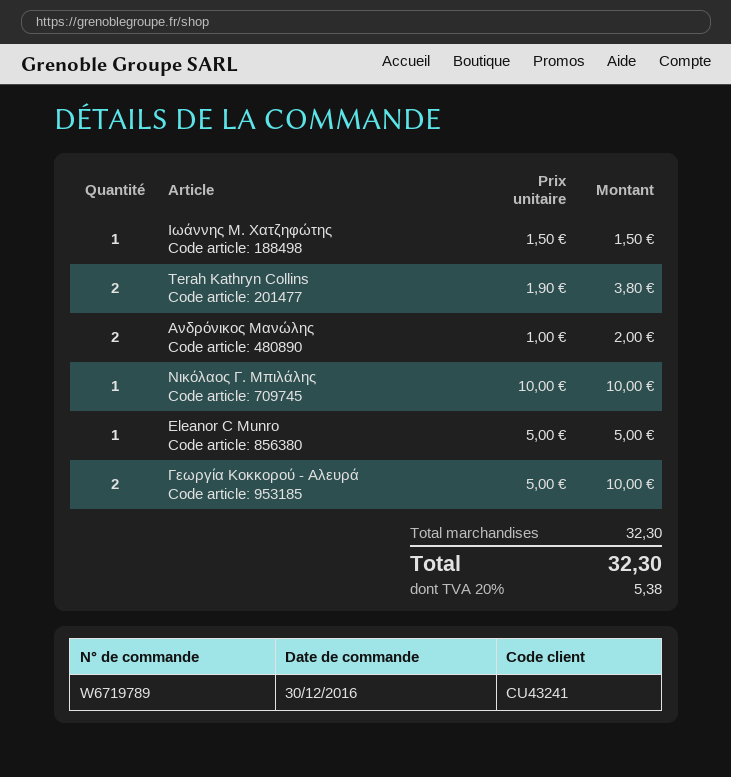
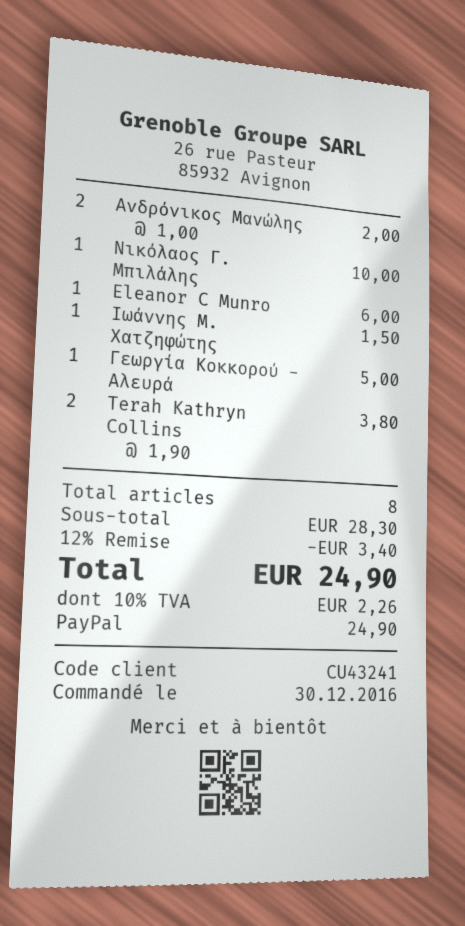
Eleanor C Munro: 1 x 5.00 = 5.00 -> 1 x 6.00 = 6.00
Γεωργία Κοκκορού - Αλευρά: 2 x 5.00 = 10.00 -> 1 x 5.00 = 5.00
subtotal: 32.30 -> 28.30
discount: none -> 12% = 3.40
tax: 20% = 5.38 -> 10% = 2.26
total: 32.30 -> 24.90

